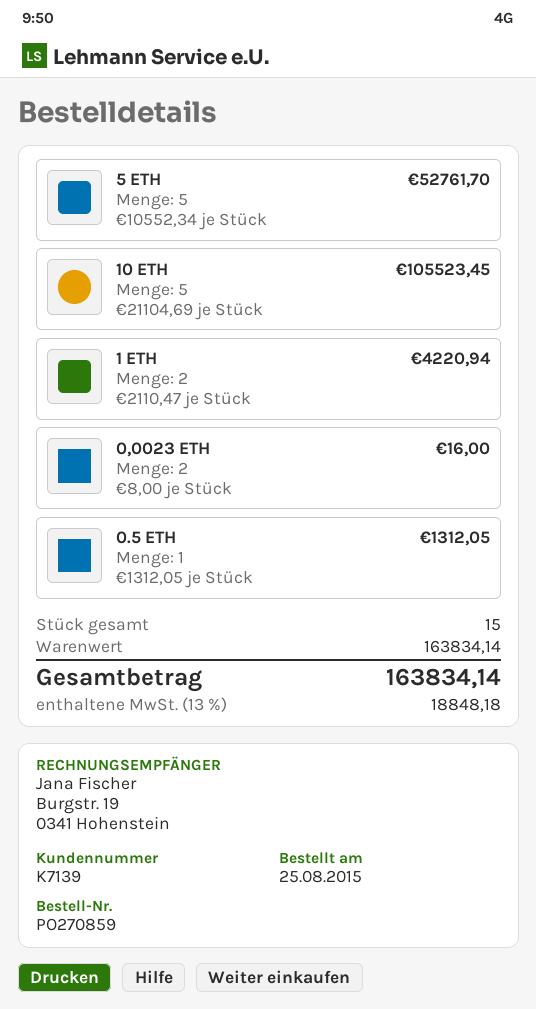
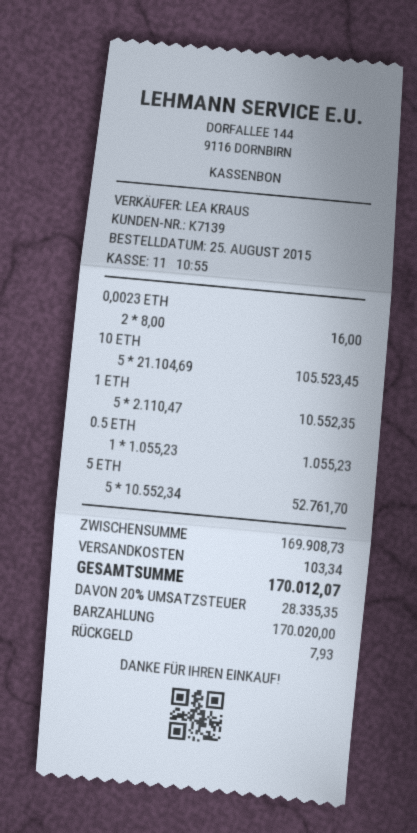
1 ETH: 2 x 2110.47 = 4220.94 -> 5 x 2110.47 = 10552.35
0.5 ETH: 1 x 1312.05 = 1312.05 -> 1 x 1055.23 = 1055.23
subtotal: 163834.14 -> 169908.73
shipping: none -> 103.34
tax: 13% = 18848.18 -> 20% = 28335.35
total: 163834.14 -> 170012.07

